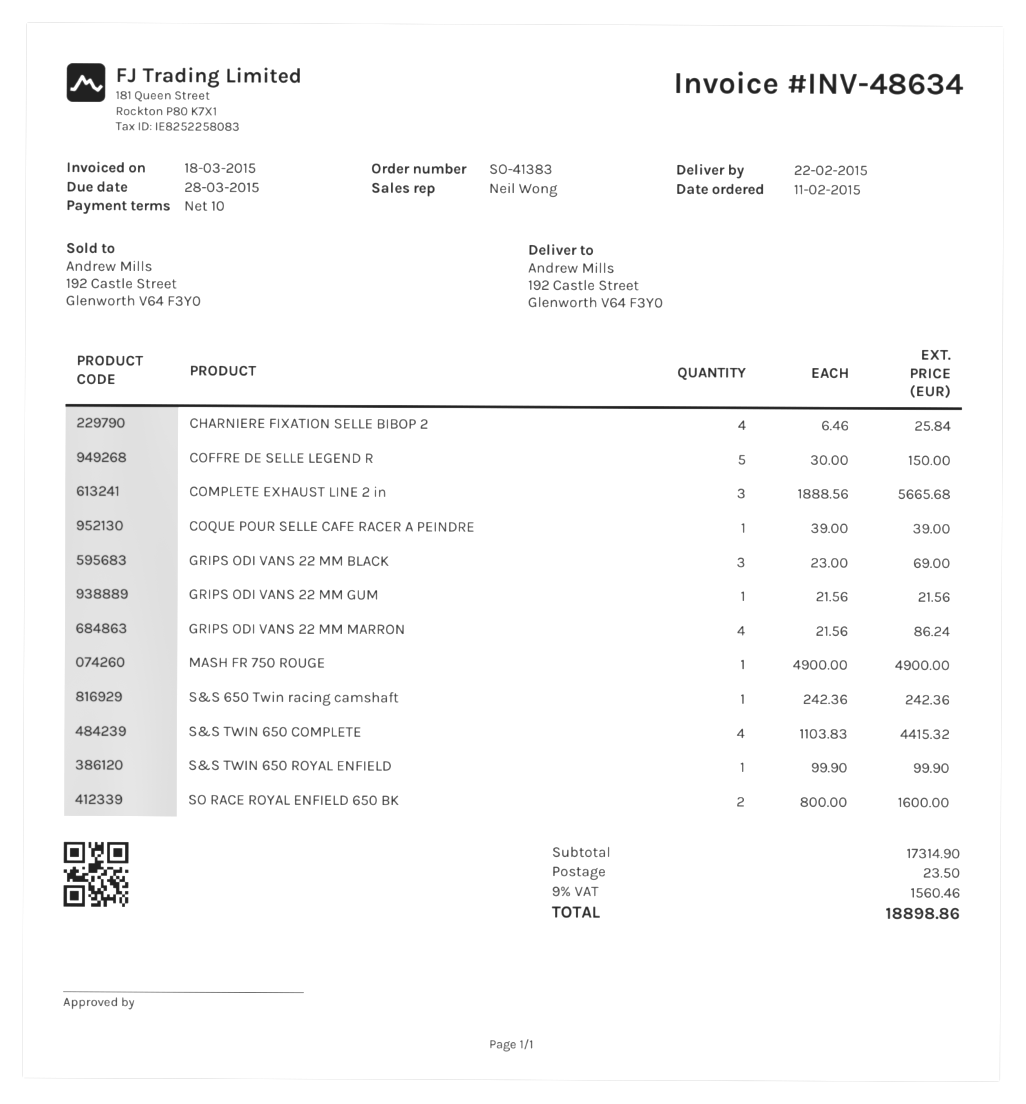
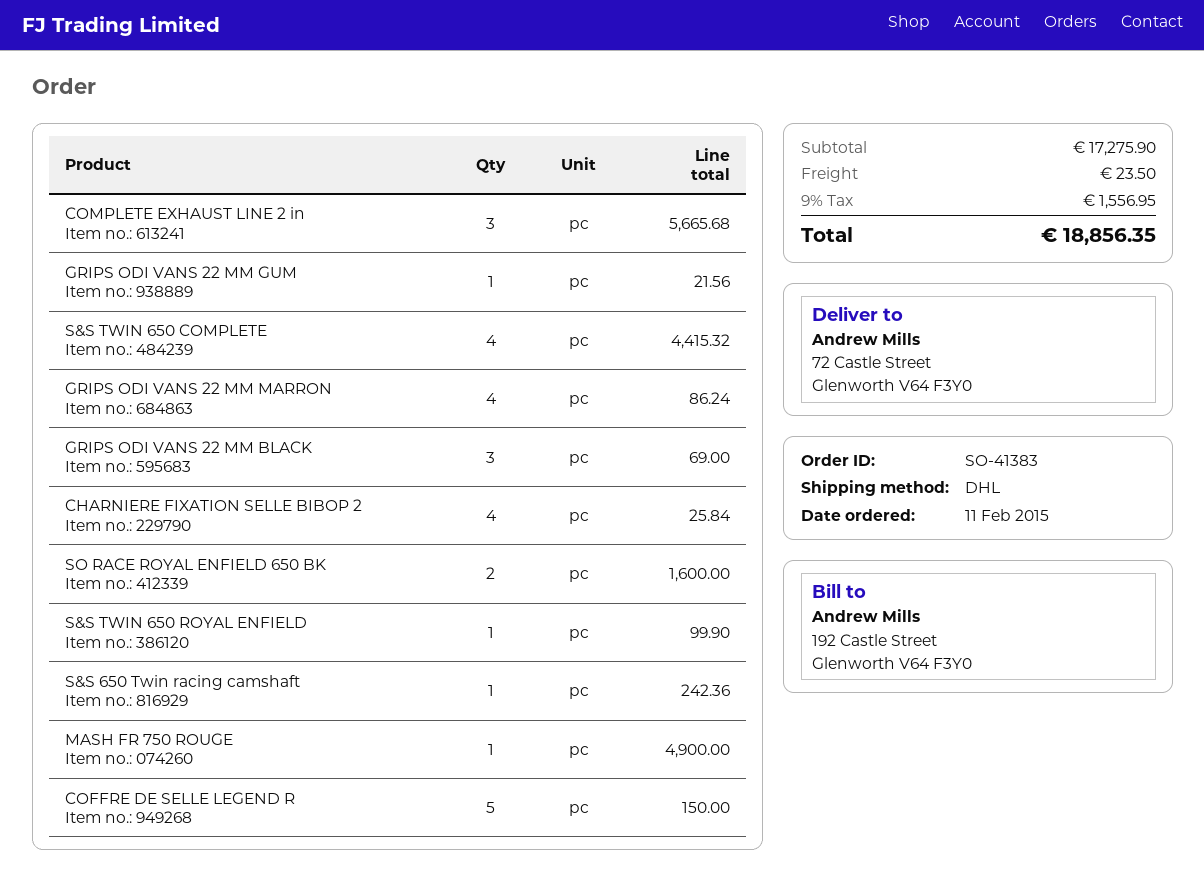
ship to: 192 Castle Street, Glenworth V64 F3Y0 -> 72 Castle Street, Glenworth V64 F3Y0
COQUE POUR SELLE CAFE RACER A PEINDRE: 1 for 39.00 -> none
subtotal: 17314.90 -> 17275.90
tax: 9% = 1560.46 -> 9% = 1556.95
total: 18898.86 -> 18856.35

